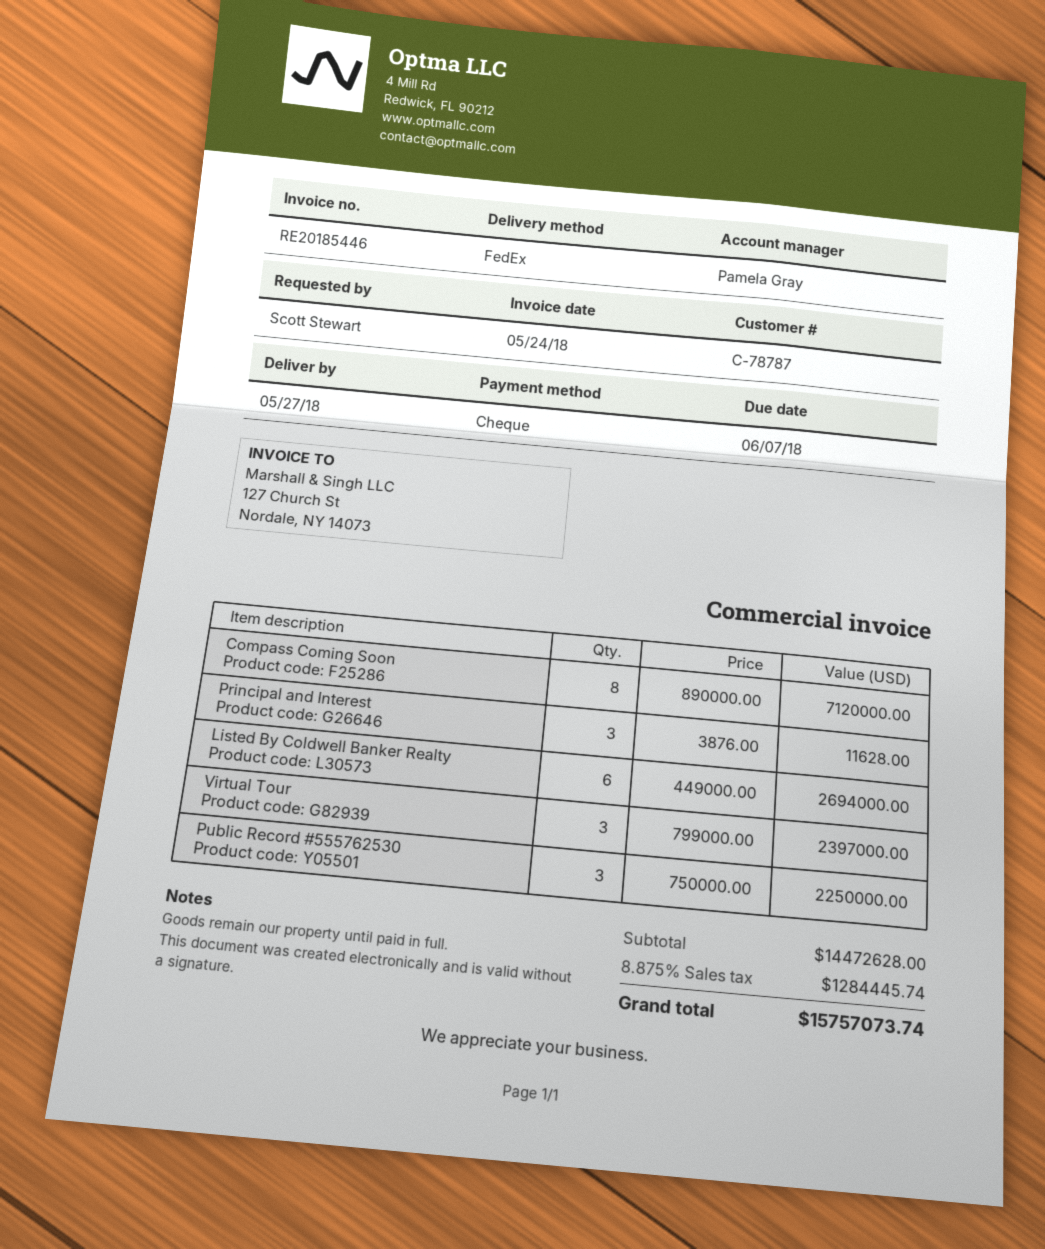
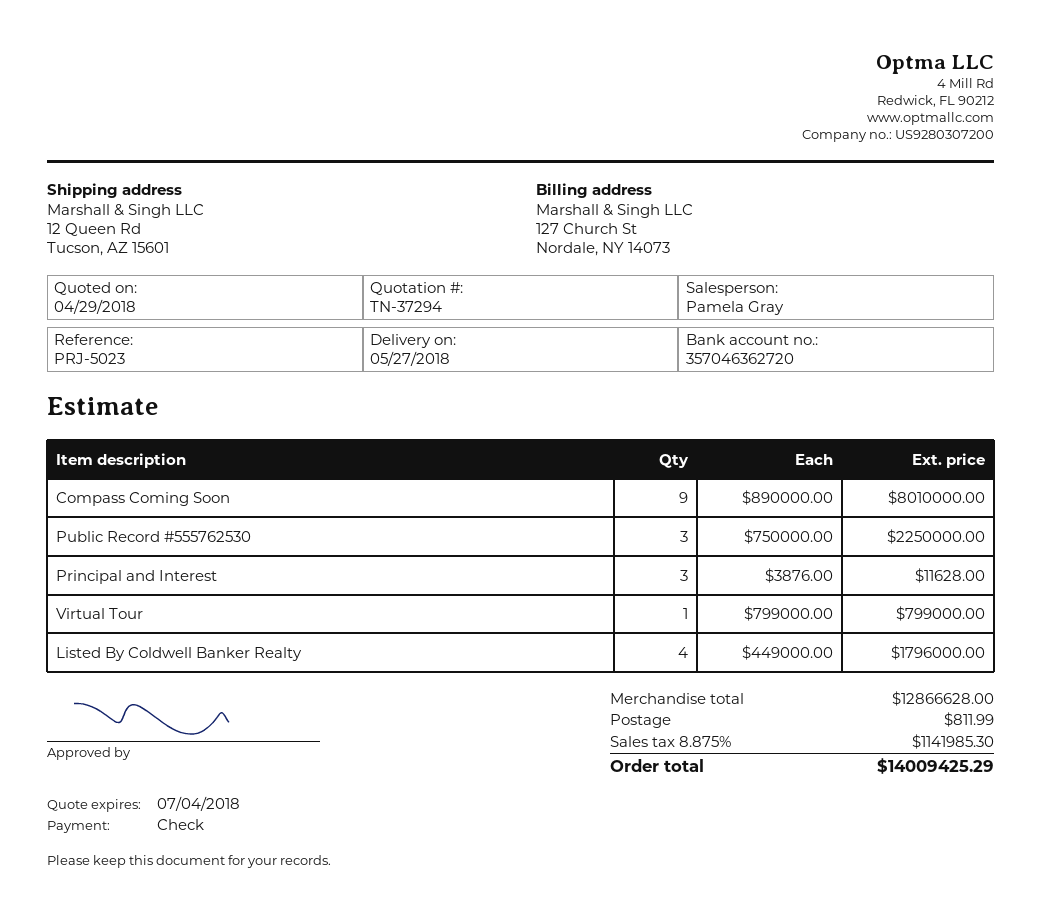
Compass Coming Soon: 8 x 890000.00 = 7120000.00 -> 9 x 890000.00 = 8010000.00
Listed By Coldwell Banker Realty: 6 x 449000.00 = 2694000.00 -> 4 x 449000.00 = 1796000.00
Virtual Tour: 3 x 799000.00 = 2397000.00 -> 1 x 799000.00 = 799000.00
subtotal: 14472628.00 -> 12866628.00
shipping: none -> 811.99
tax: 8.875% = 1284445.74 -> 8.875% = 1141985.30
total: 15757073.74 -> 14009425.29

